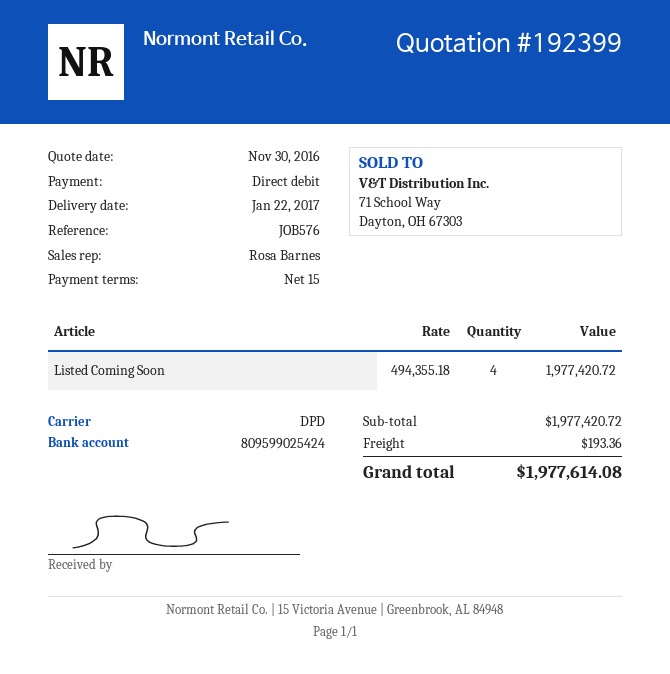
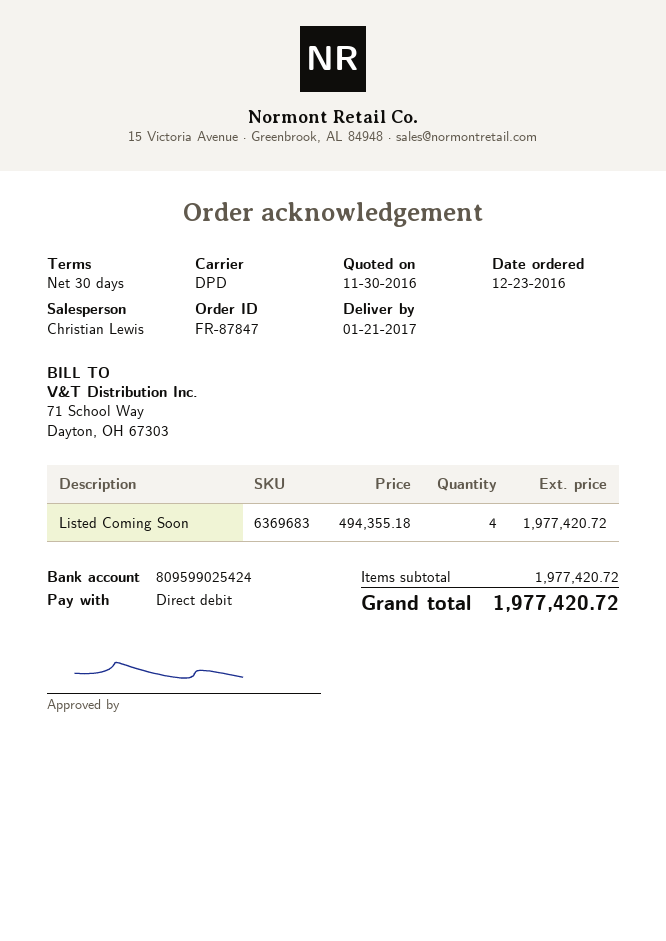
delivery date: 2017-01-22 -> 2017-01-21
payment terms: 15 days -> 30 days
sales rep: Rosa Barnes -> Christian Lewis
shipping: 193.36 -> none
total: 1977614.08 -> 1977420.72

